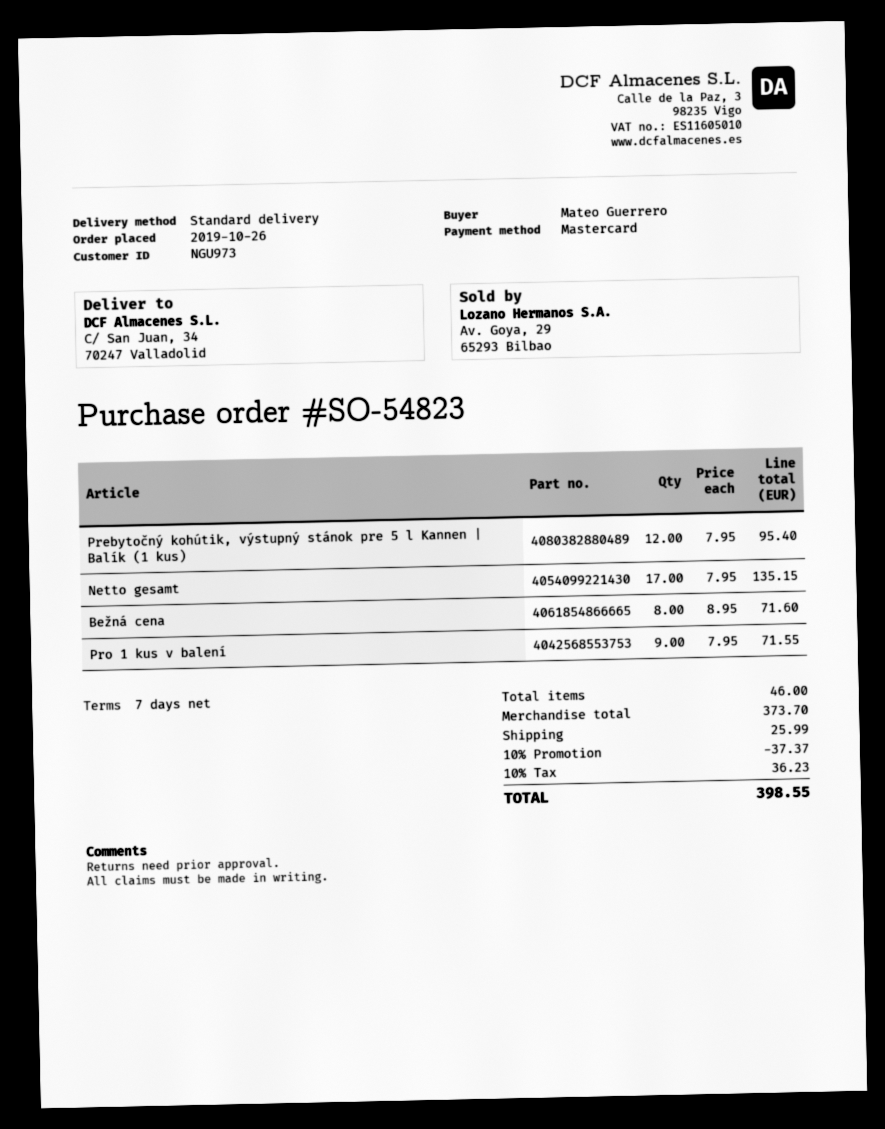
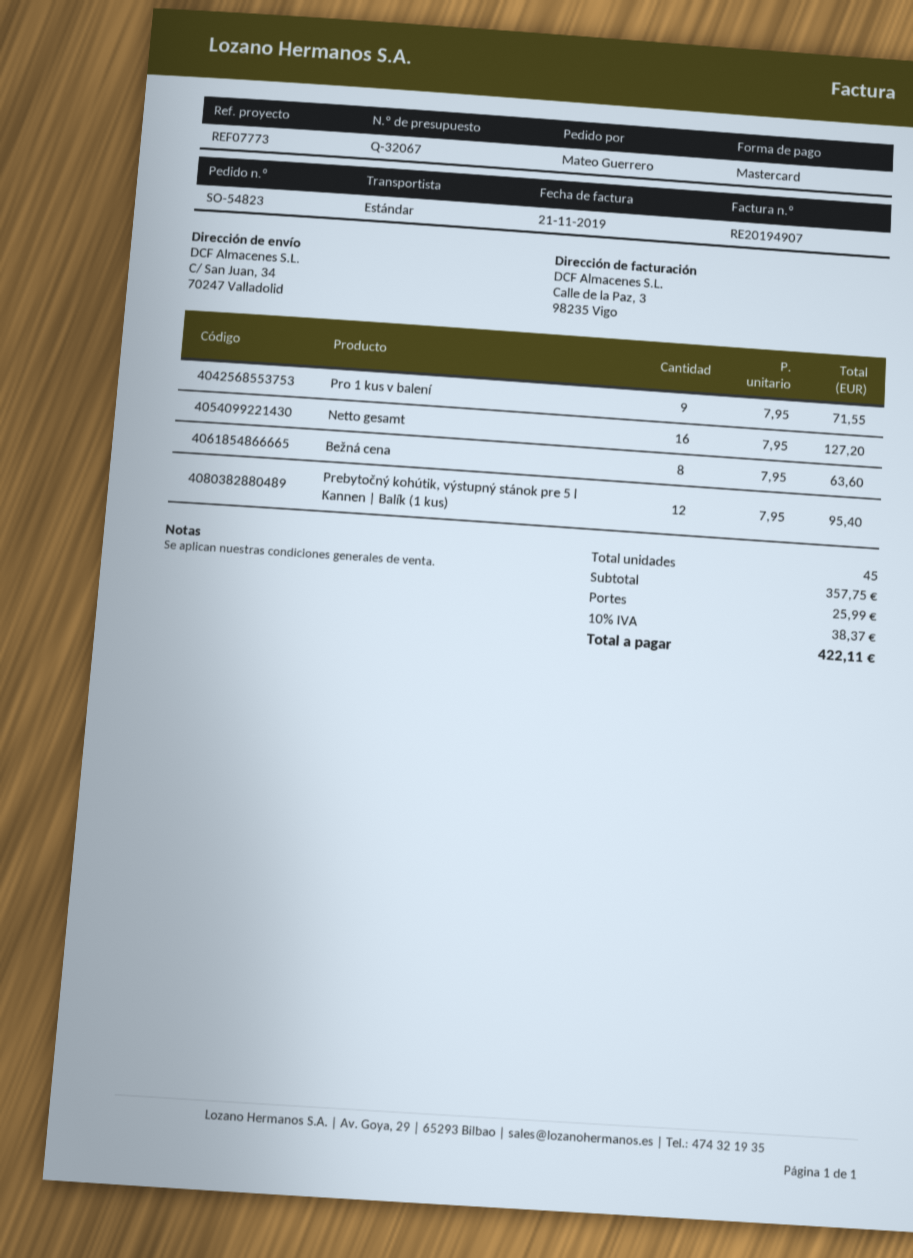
Netto gesamt: 17 x 7.95 = 135.15 -> 16 x 7.95 = 127.20
Bežná cena: 8 x 8.95 = 71.60 -> 8 x 7.95 = 63.60
total quantity: 46 -> 45
subtotal: 373.70 -> 357.75
discount: 10% = 37.37 -> none
tax: 10% = 36.23 -> 10% = 38.37
total: 398.55 -> 422.11

